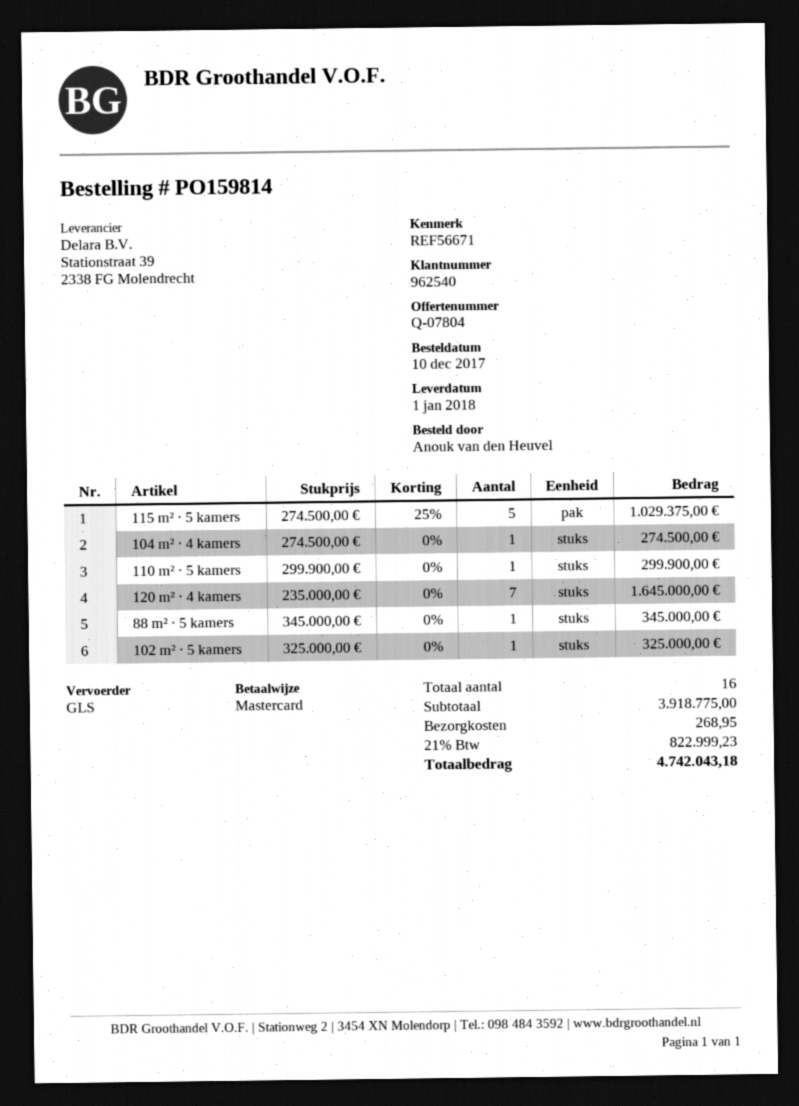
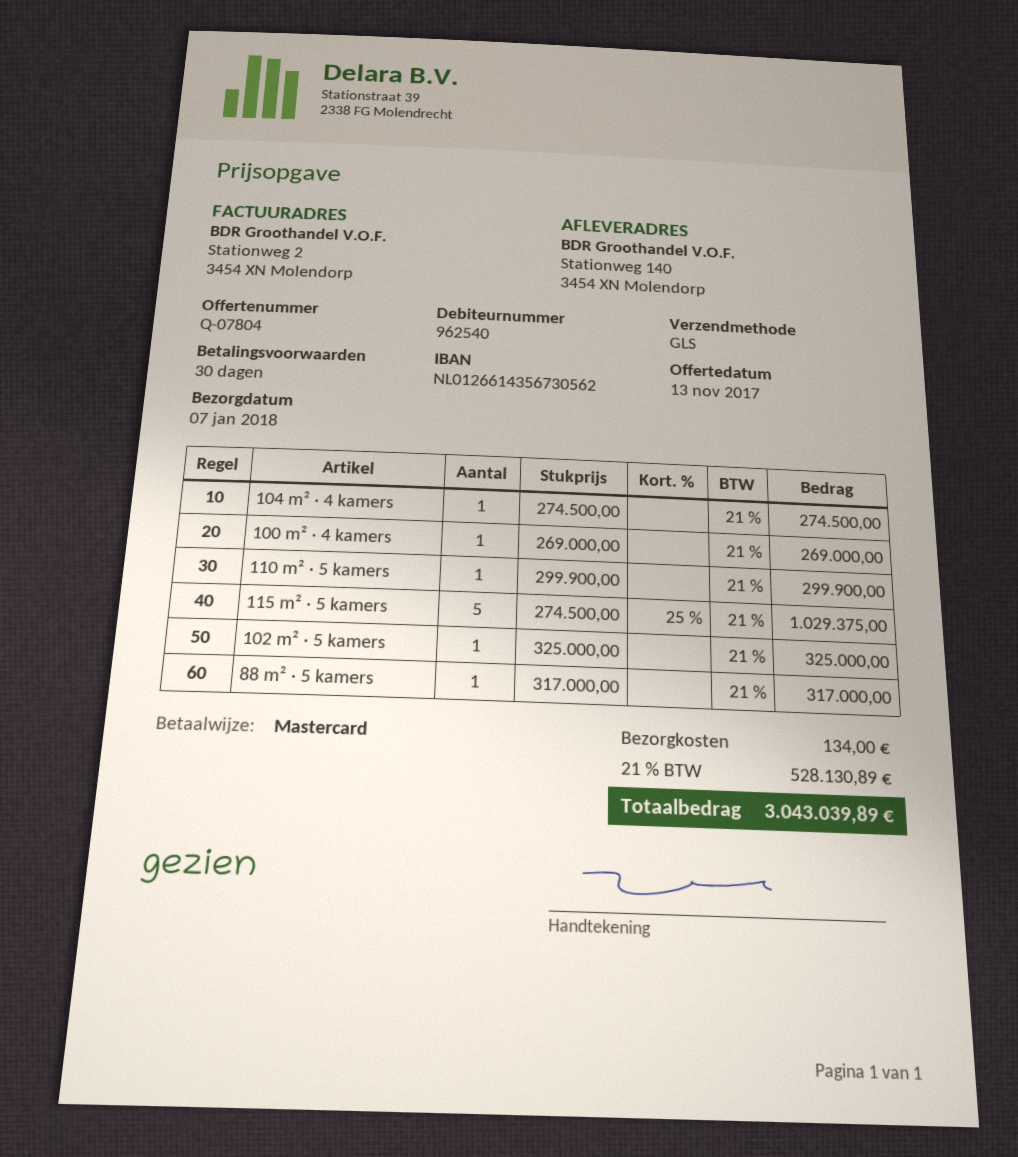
delivery date: 2018-01-01 -> 2018-01-07
120 m² · 4 kamers: 7 x 235000.00 = 1645000.00 -> none
88 m² · 5 kamers: 1 x 345000.00 = 345000.00 -> 1 x 317000.00 = 317000.00
100 m² · 4 kamers: none -> 1 x 269000.00 = 269000.00
shipping: 268.95 -> 134.00
tax: 21% = 822999.23 -> 21% = 528130.89
total: 4742043.18 -> 3043039.89

